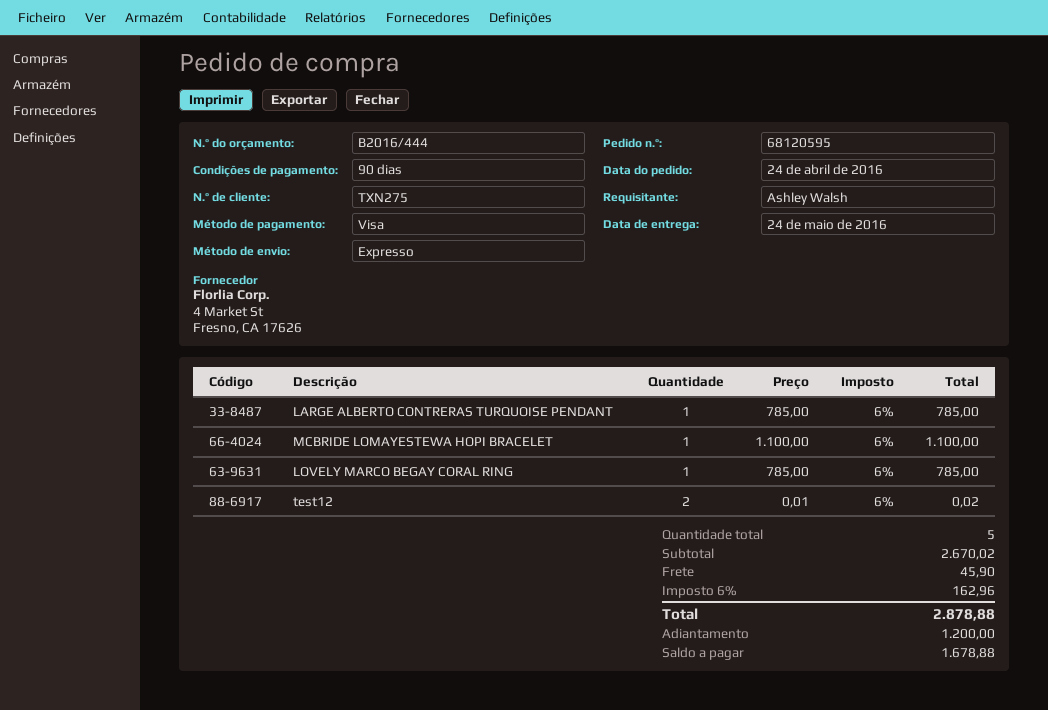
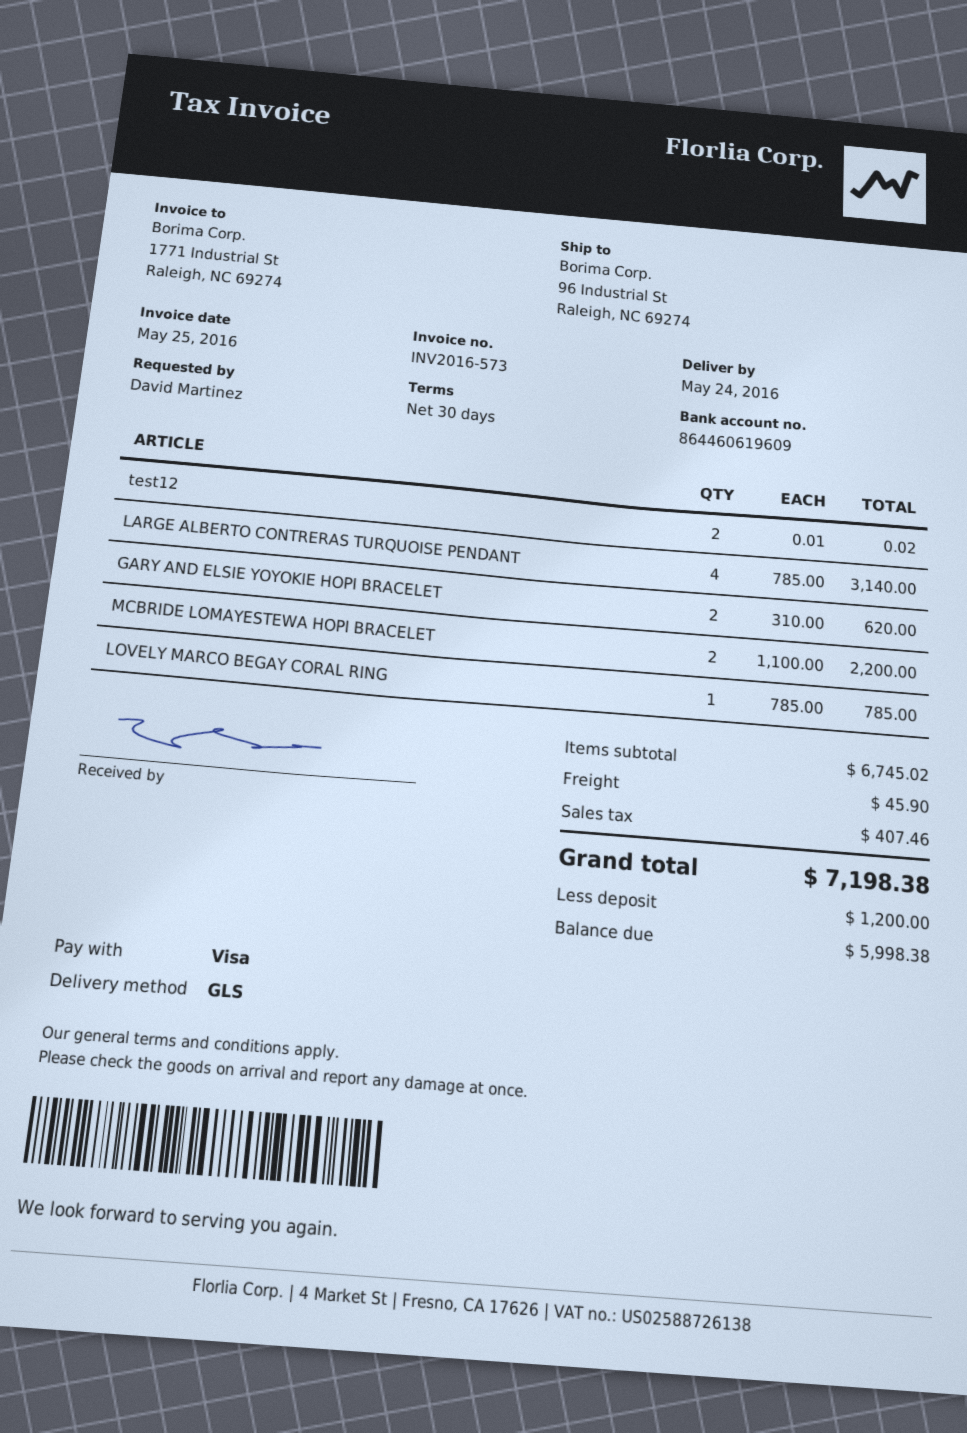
payment terms: 90 days -> 30 days
ordered by: Ashley Walsh -> David Martinez
shipping method: express -> GLS
LARGE ALBERTO CONTRERAS TURQUOISE PENDANT: 1 x 785.00 = 785.00 -> 4 x 785.00 = 3140.00
MCBRIDE LOMAYESTEWA HOPI BRACELET: 1 x 1100.00 = 1100.00 -> 2 x 1100.00 = 2200.00
GARY AND ELSIE YOYOKIE HOPI BRACELET: none -> 2 x 310.00 = 620.00
subtotal: 2670.02 -> 6745.02
tax: 162.96 -> 407.46
total: 2878.88 -> 7198.38
balance: 1678.88 -> 5998.38

